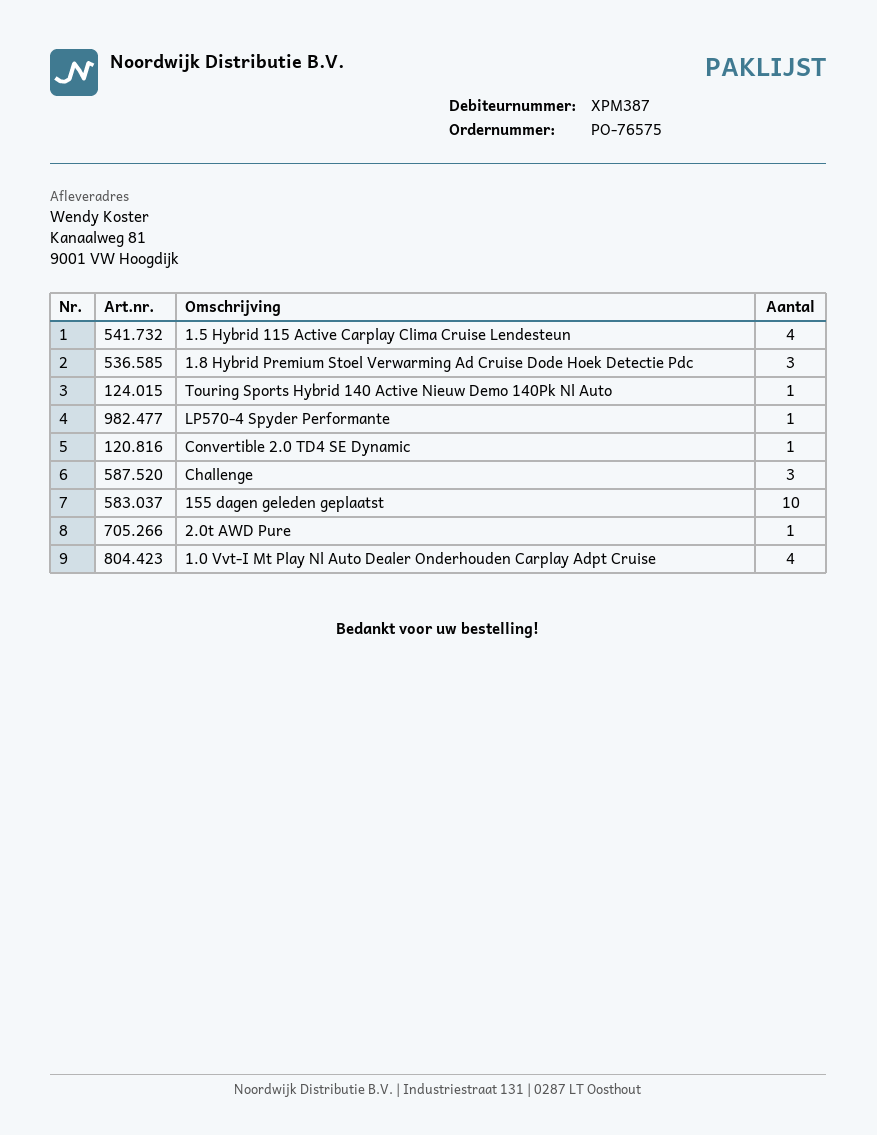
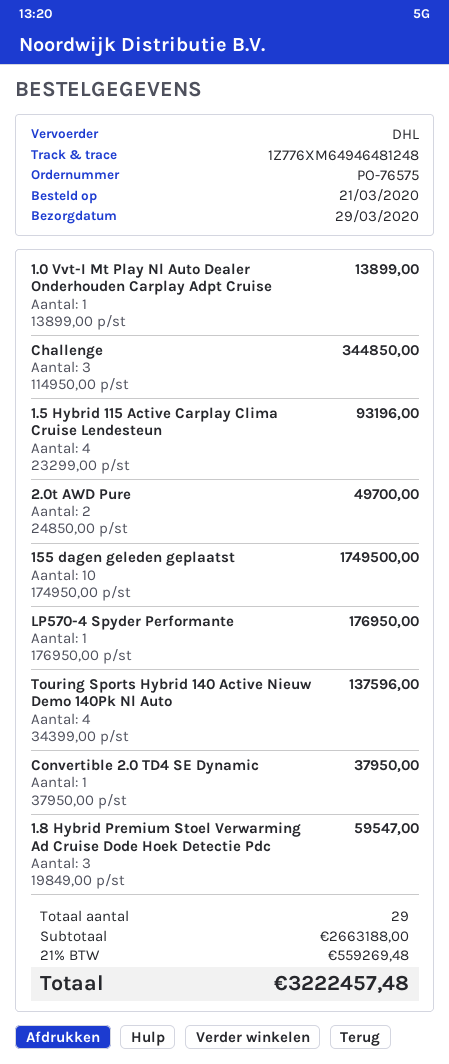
Touring Sports Hybrid 140 Active Nieuw Demo 140Pk Nl Auto: 1 -> 4
2.0t AWD Pure: 1 -> 2
1.0 Vvt-I Mt Play Nl Auto Dealer Onderhouden Carplay Adpt Cruise: 4 -> 1

